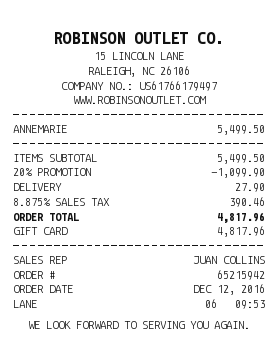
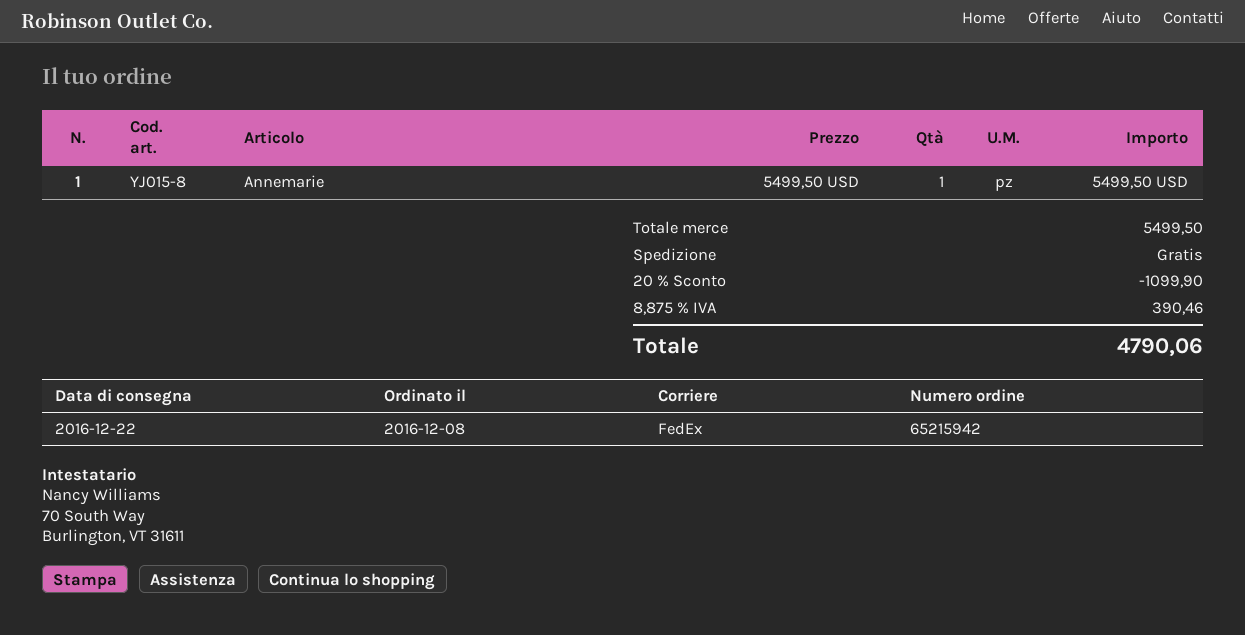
order date: 2016-12-12 -> 2016-12-08
shipping: 27.90 -> 0.00
total: 4817.96 -> 4790.06

